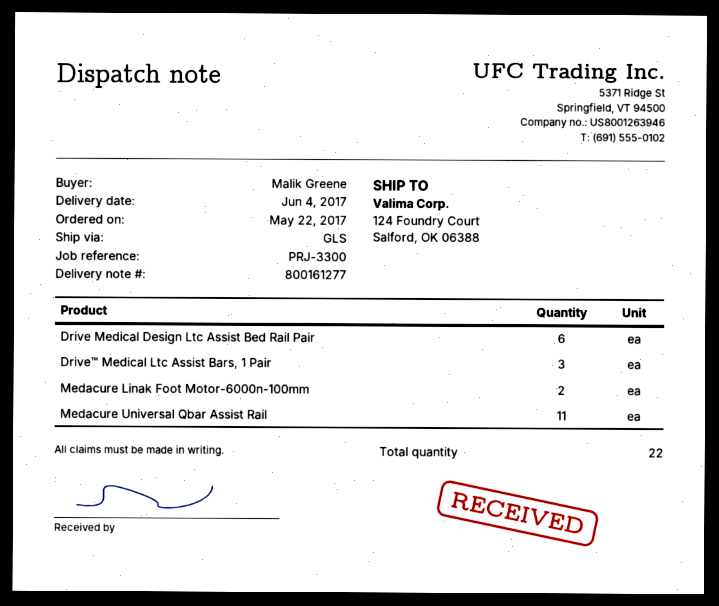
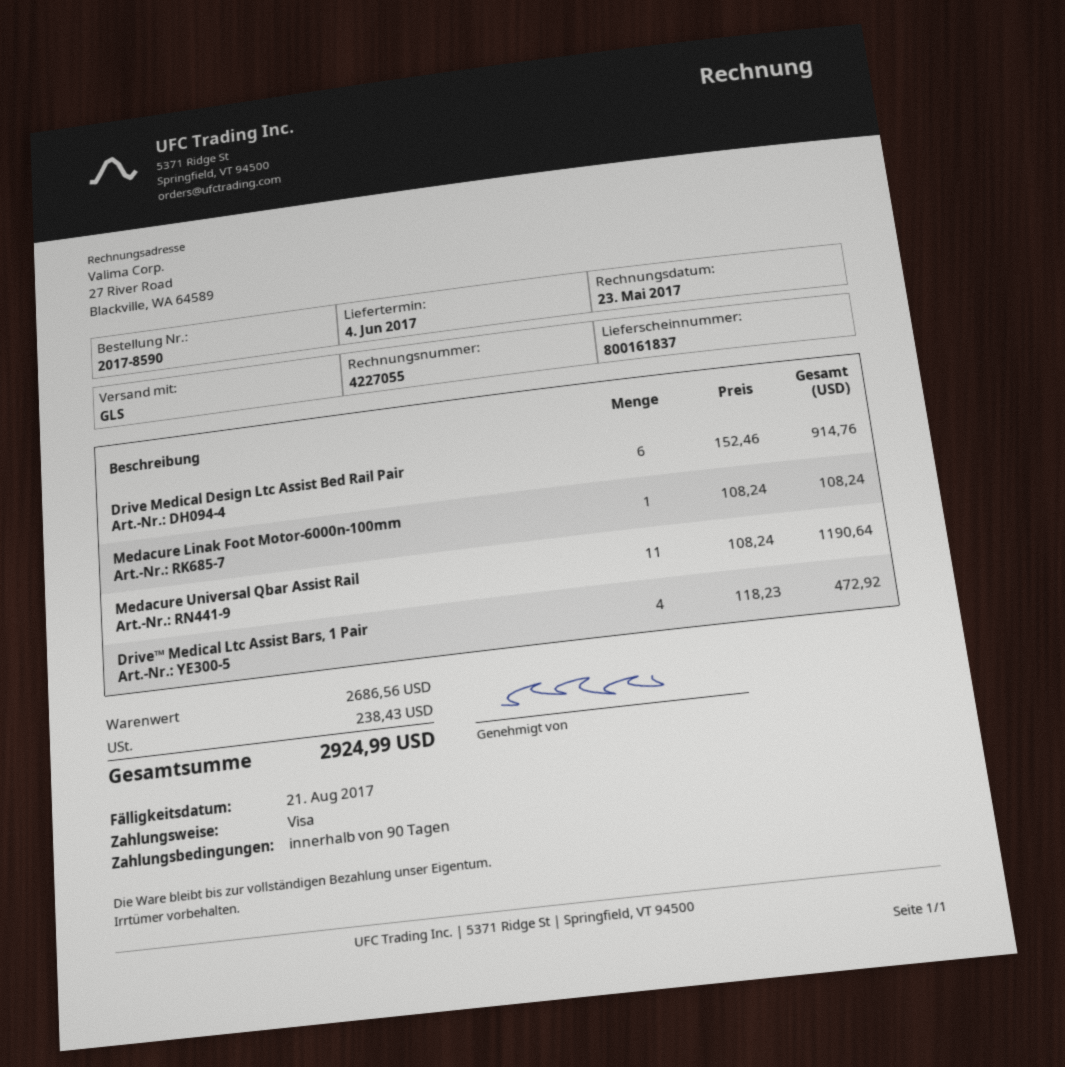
delivery note number: 800161277 -> 800161837
Drive™ Medical Ltc Assist Bars, 1 Pair: 3 -> 4
Medacure Linak Foot Motor-6000n-100mm: 2 -> 1

